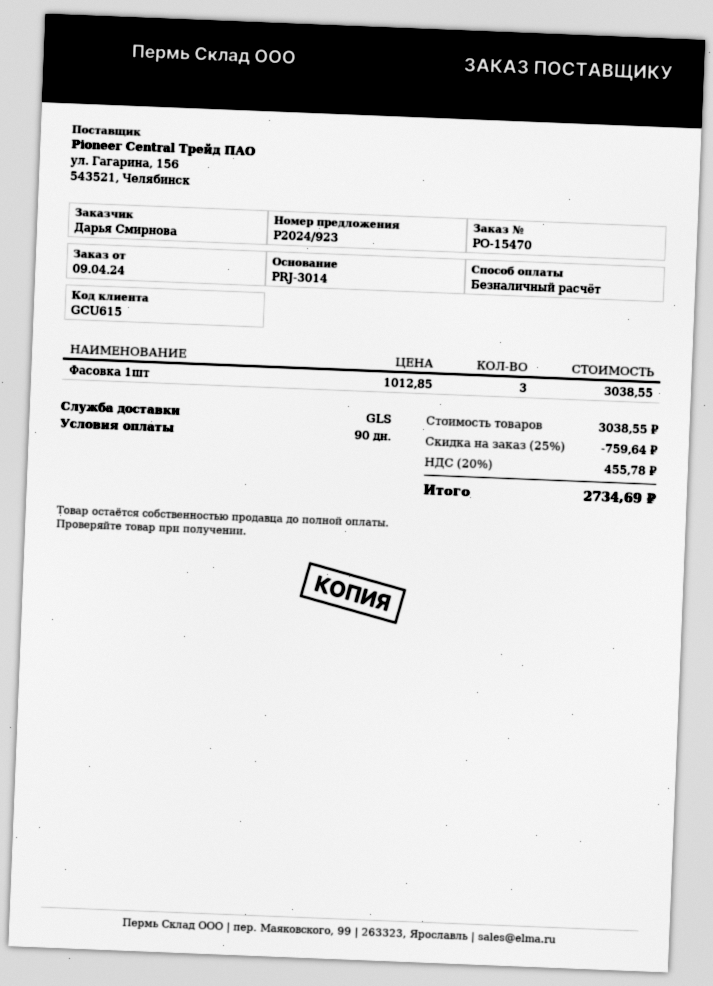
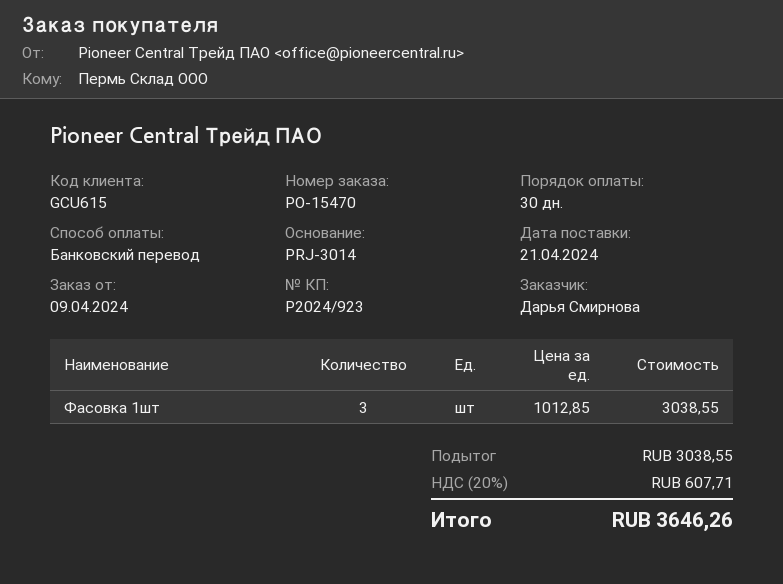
payment terms: 90 days -> 30 days
discount: 25% = 759.64 -> none
tax: 20% = 455.78 -> 20% = 607.71
total: 2734.69 -> 3646.26

